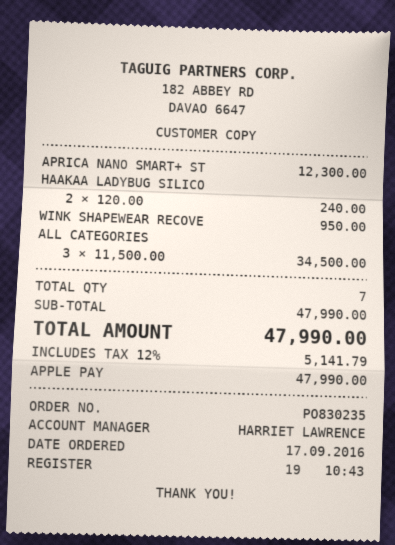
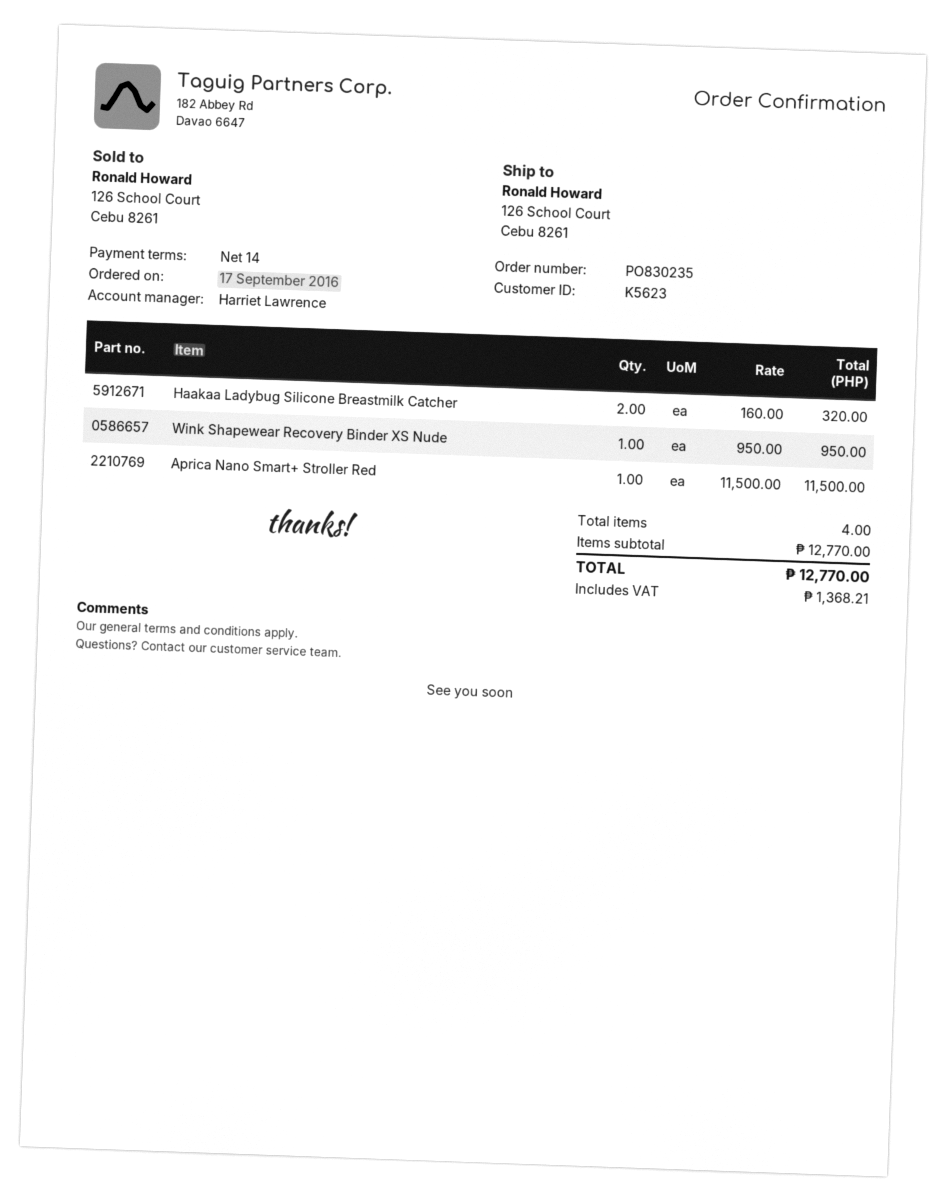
APRICA NANO SMART+ ST: 1 x 12300.00 = 12300.00 -> 1 x 11500.00 = 11500.00
HAAKAA LADYBUG SILICO: 2 x 120.00 = 240.00 -> 2 x 160.00 = 320.00
ALL CATEGORIES: 3 x 11500.00 = 34500.00 -> none
total quantity: 7 -> 4
subtotal: 47990.00 -> 12770.00
tax: 5141.79 -> 1368.21
total: 47990.00 -> 12770.00

